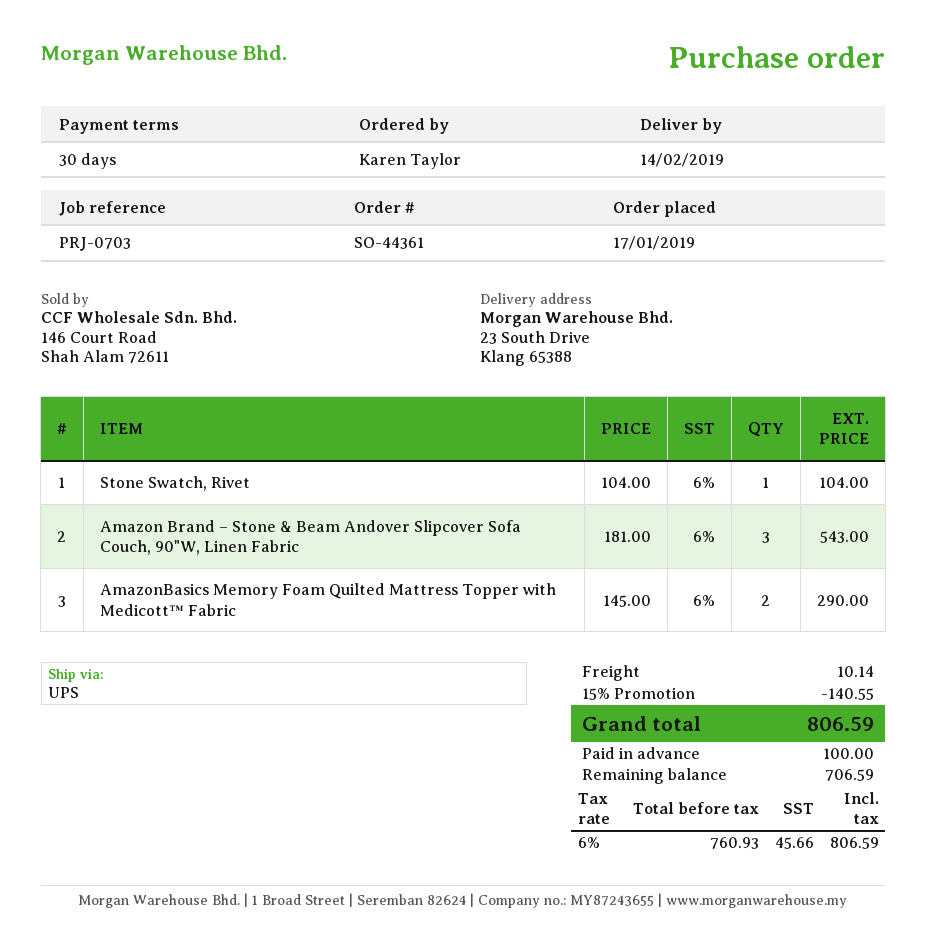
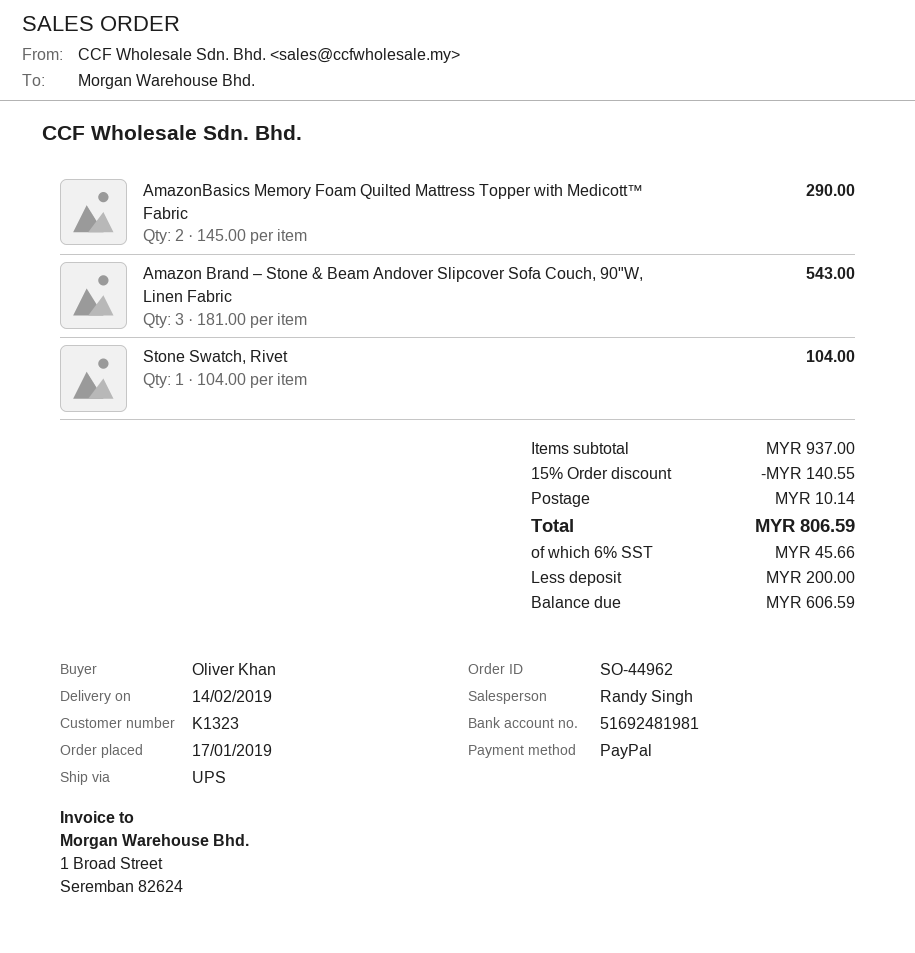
order number: SO-44361 -> SO-44962
ordered by: Karen Taylor -> Oliver Khan
deposit: 100.00 -> 200.00
balance: 706.59 -> 606.59

